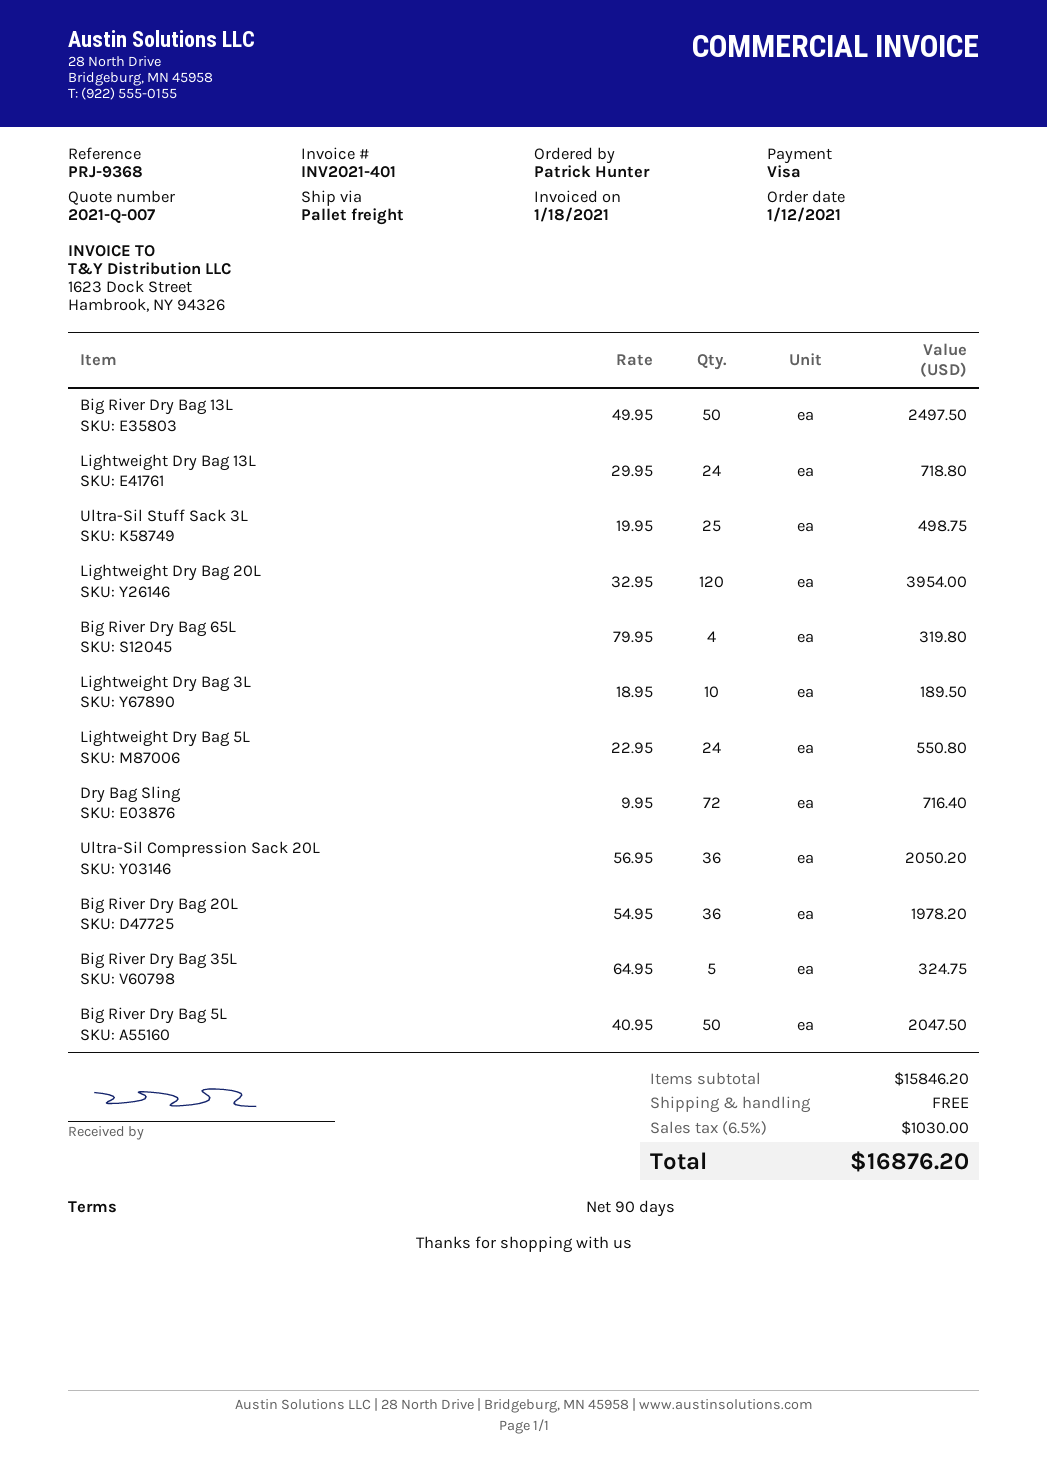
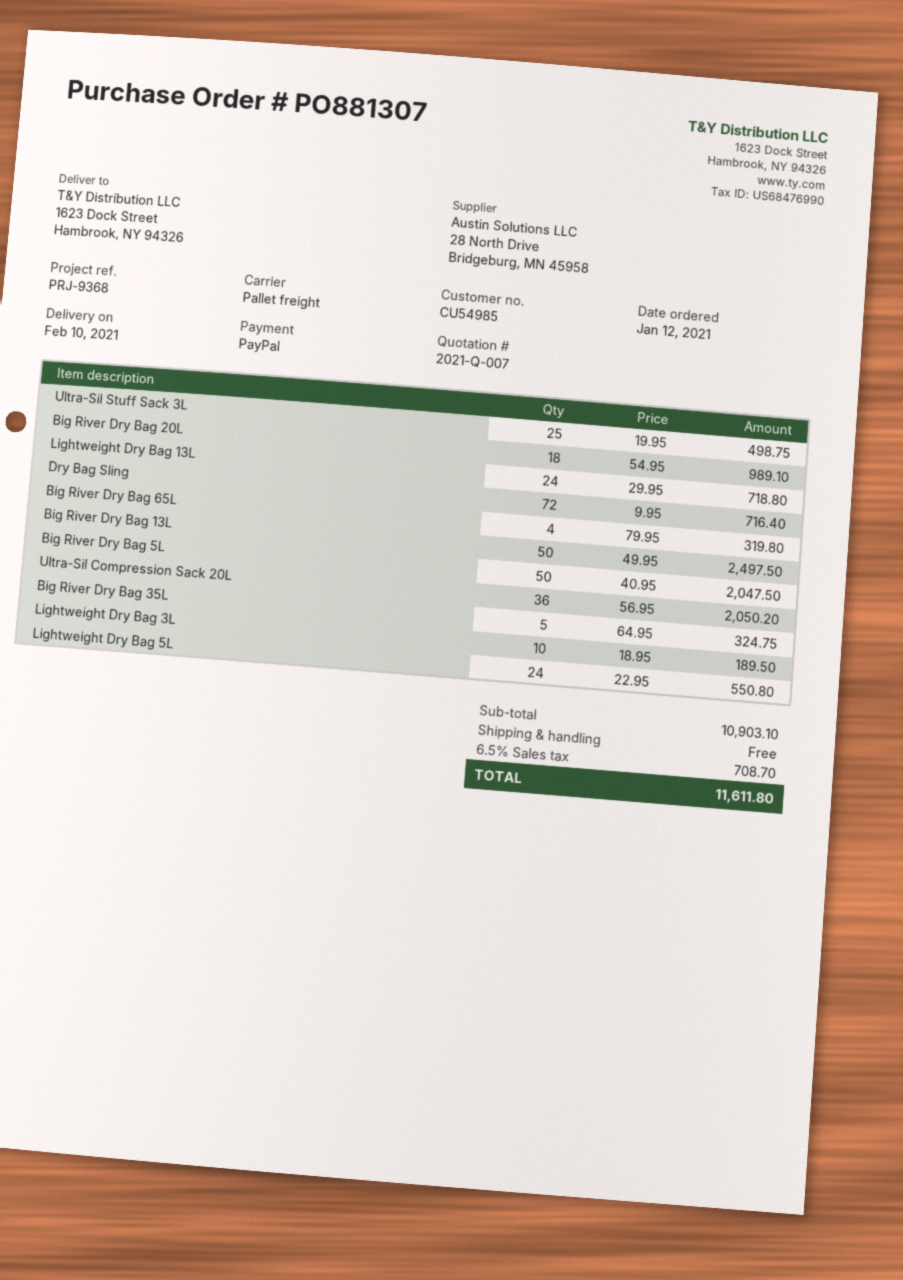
payment method: Visa -> PayPal
Lightweight Dry Bag 20L: 120 x 32.95 = 3954.00 -> none
Big River Dry Bag 20L: 36 x 54.95 = 1978.20 -> 18 x 54.95 = 989.10
subtotal: 15846.20 -> 10903.10
tax: 6.5% = 1030.00 -> 6.5% = 708.70
total: 16876.20 -> 11611.80

